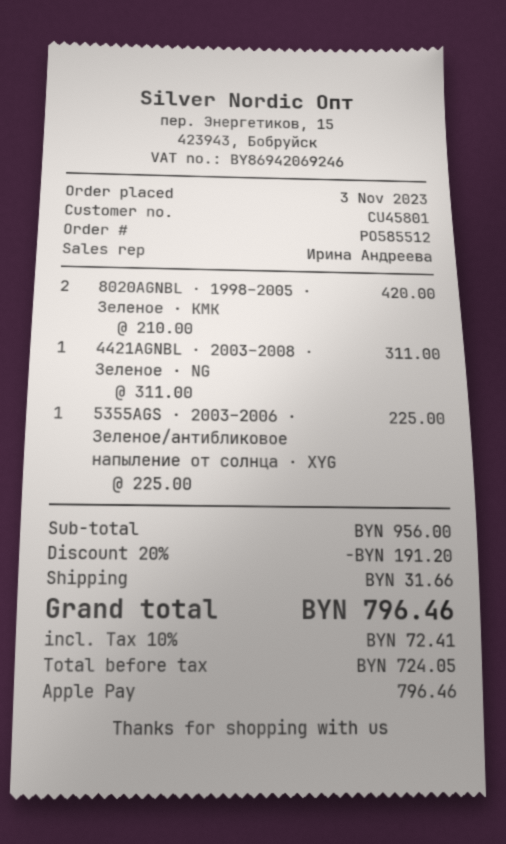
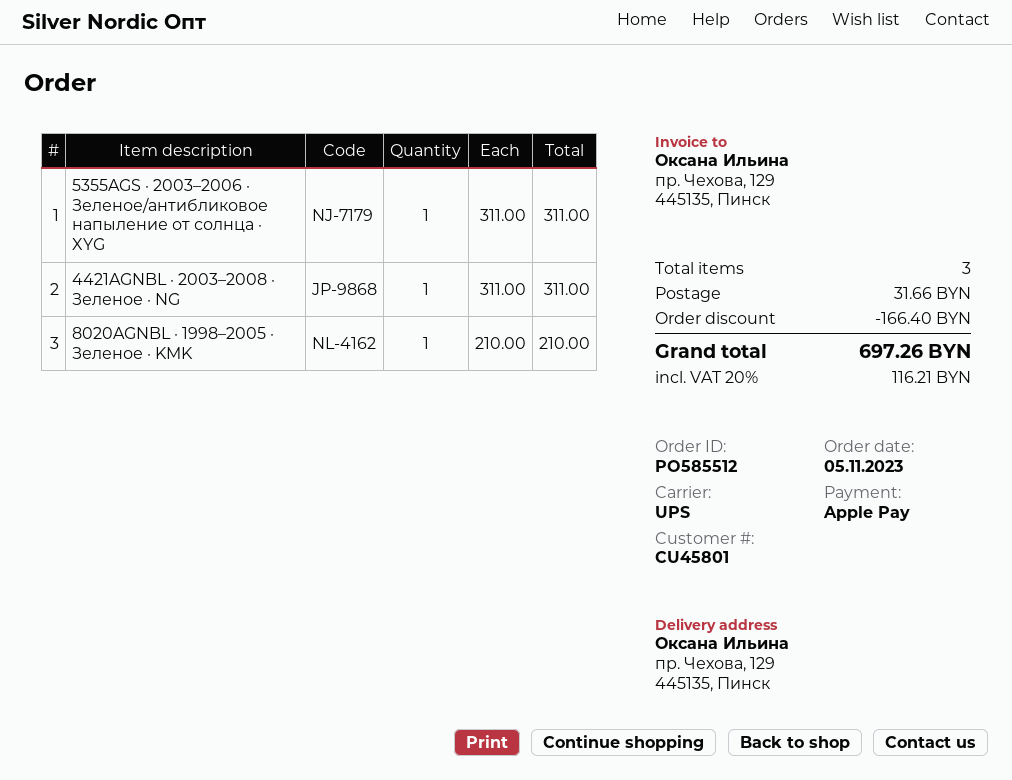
order date: 2023-11-03 -> 2023-11-05
8020AGNBL · 1998–2005 · Зеленое · KMK: 2 x 210.00 = 420.00 -> 1 x 210.00 = 210.00
5355AGS · 2003–2006 · Зеленое/антибликовое напыление от солнца · XYG: 1 x 225.00 = 225.00 -> 1 x 311.00 = 311.00
discount: 191.20 -> 166.40
tax: 10% = 72.41 -> 20% = 116.21
total: 796.46 -> 697.26

